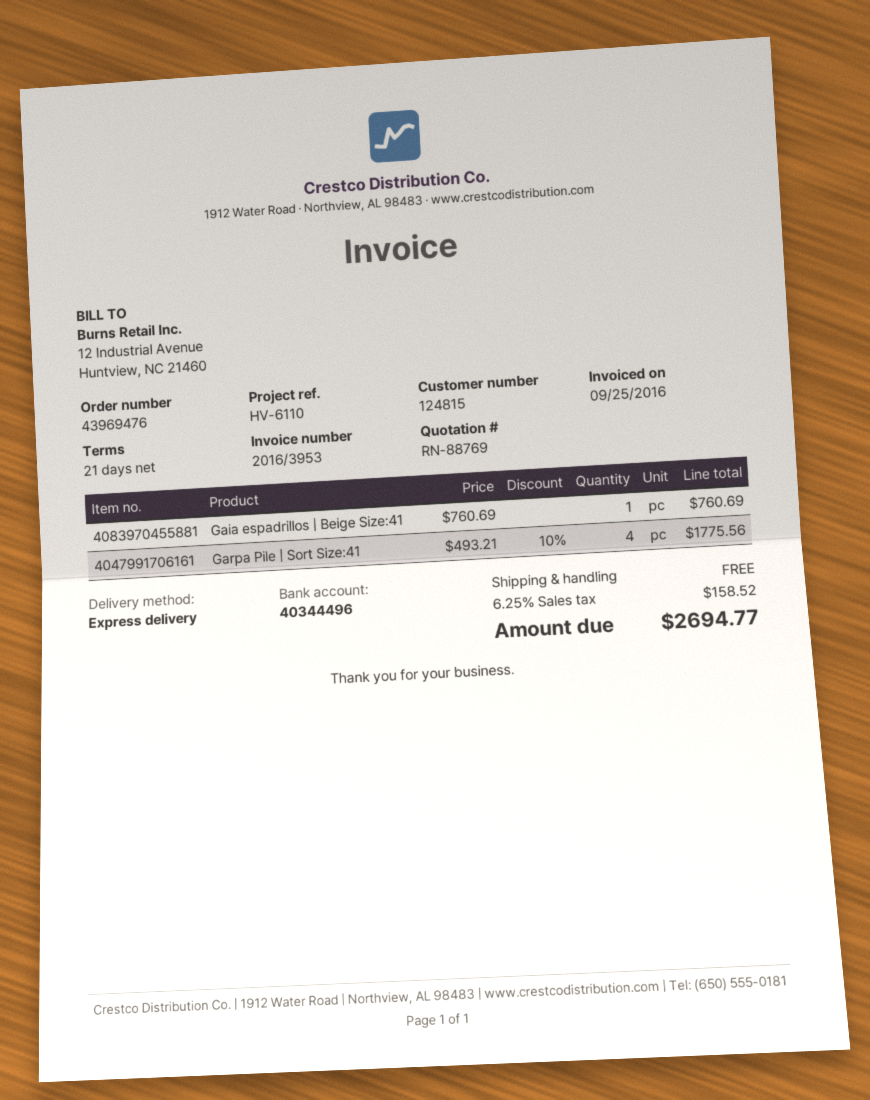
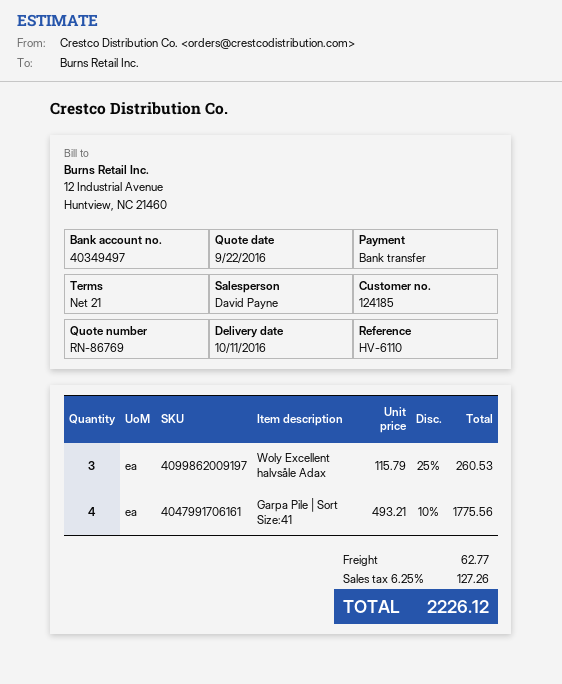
quote number: RN-88769 -> RN-86769
customer number: 124815 -> 124185
bank account: 40344496 -> 40349497
Gaia espadrillos | Beige Size:41: 1 x 760.69 = 760.69 -> none
Woly Excellent halvsåle Adax: none -> 3 x 115.79 - 25% = 260.53
shipping: 0.00 -> 62.77
tax: 6.25% = 158.52 -> 6.25% = 127.26
total: 2694.77 -> 2226.12

